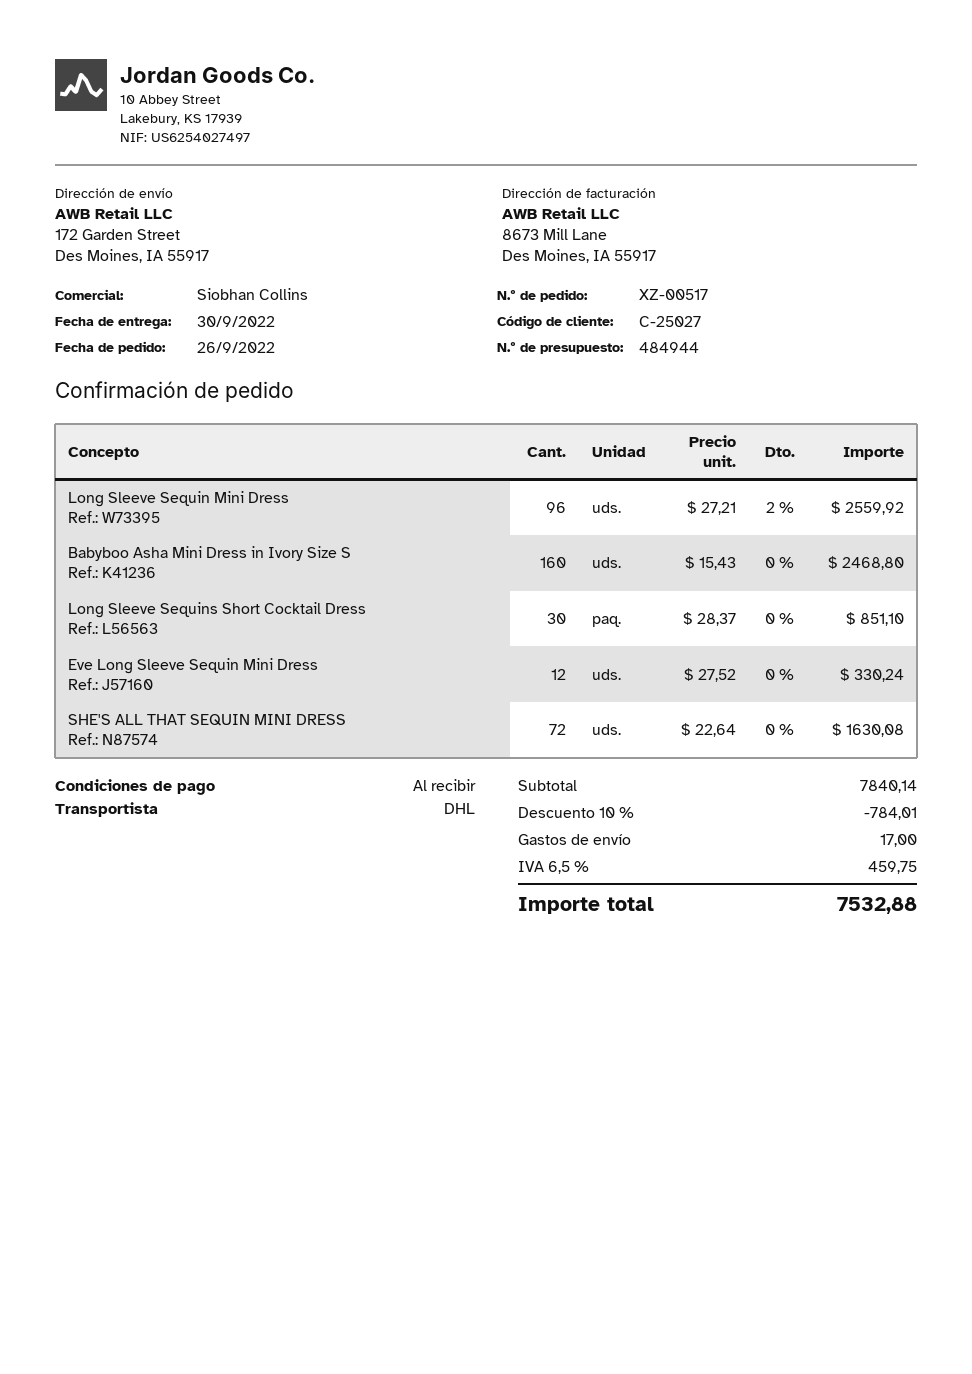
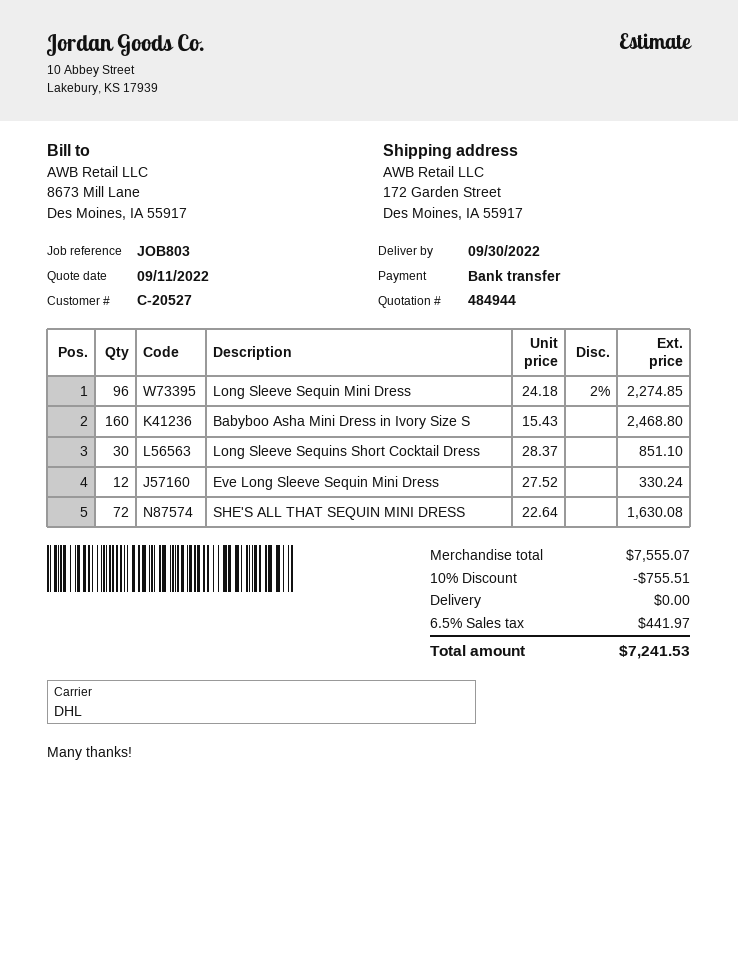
customer number: C-25027 -> C-20527
Long Sleeve Sequin Mini Dress: 96 x 27.21 - 2% = 2559.92 -> 96 x 24.18 - 2% = 2274.85
subtotal: 7840.14 -> 7555.07
discount: 10% = 784.01 -> 10% = 755.51
shipping: 17.00 -> 0.00
tax: 6.5% = 459.75 -> 6.5% = 441.97
total: 7532.88 -> 7241.53

